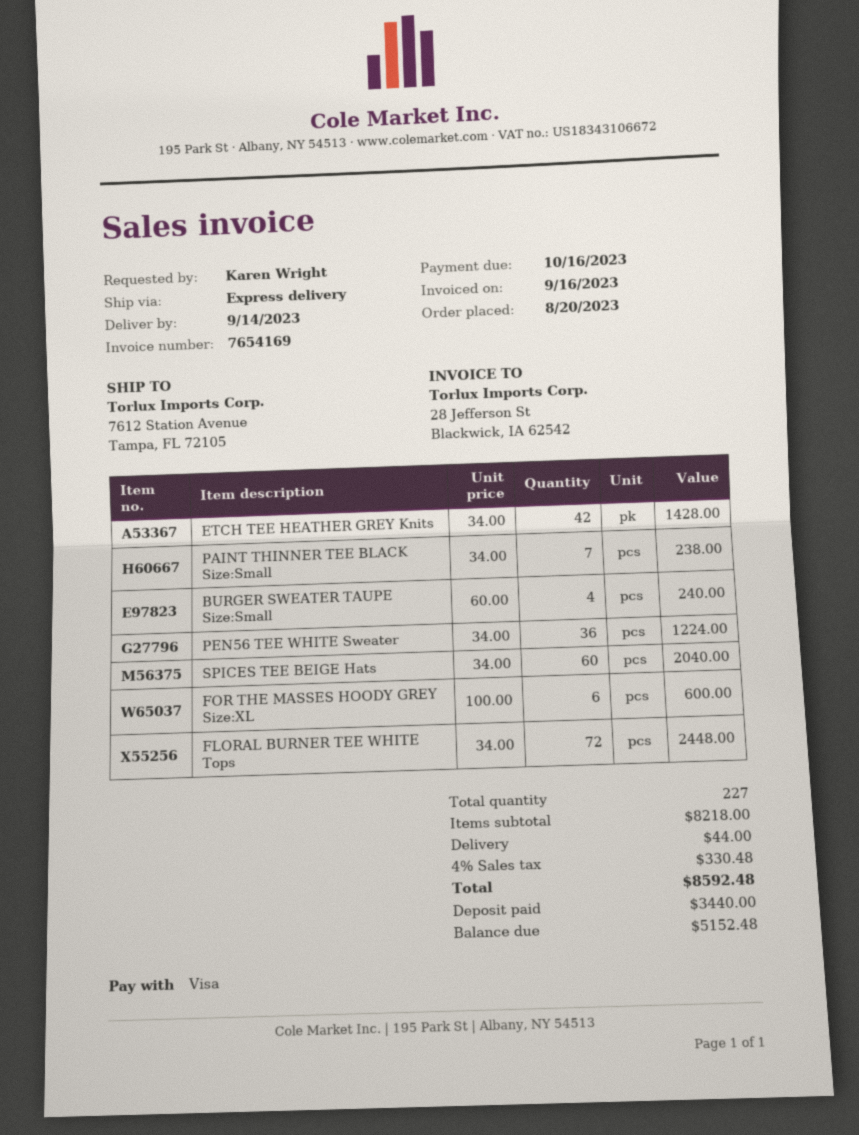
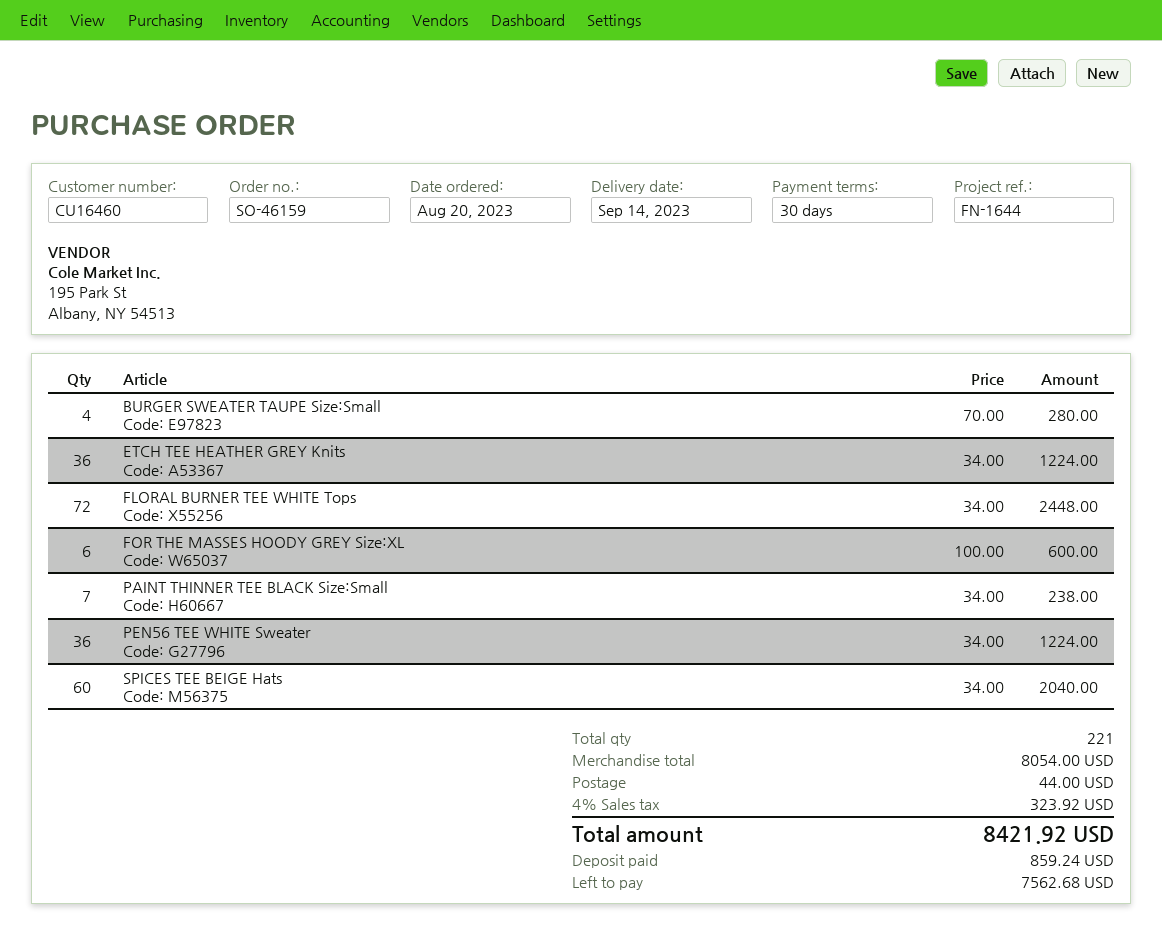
ETCH TEE HEATHER GREY Knits: 42 x 34.00 = 1428.00 -> 36 x 34.00 = 1224.00
BURGER SWEATER TAUPE Size:Small: 4 x 60.00 = 240.00 -> 4 x 70.00 = 280.00
total quantity: 227 -> 221
subtotal: 8218.00 -> 8054.00
tax: 4% = 330.48 -> 4% = 323.92
total: 8592.48 -> 8421.92
deposit: 3440.00 -> 859.24
balance: 5152.48 -> 7562.68

